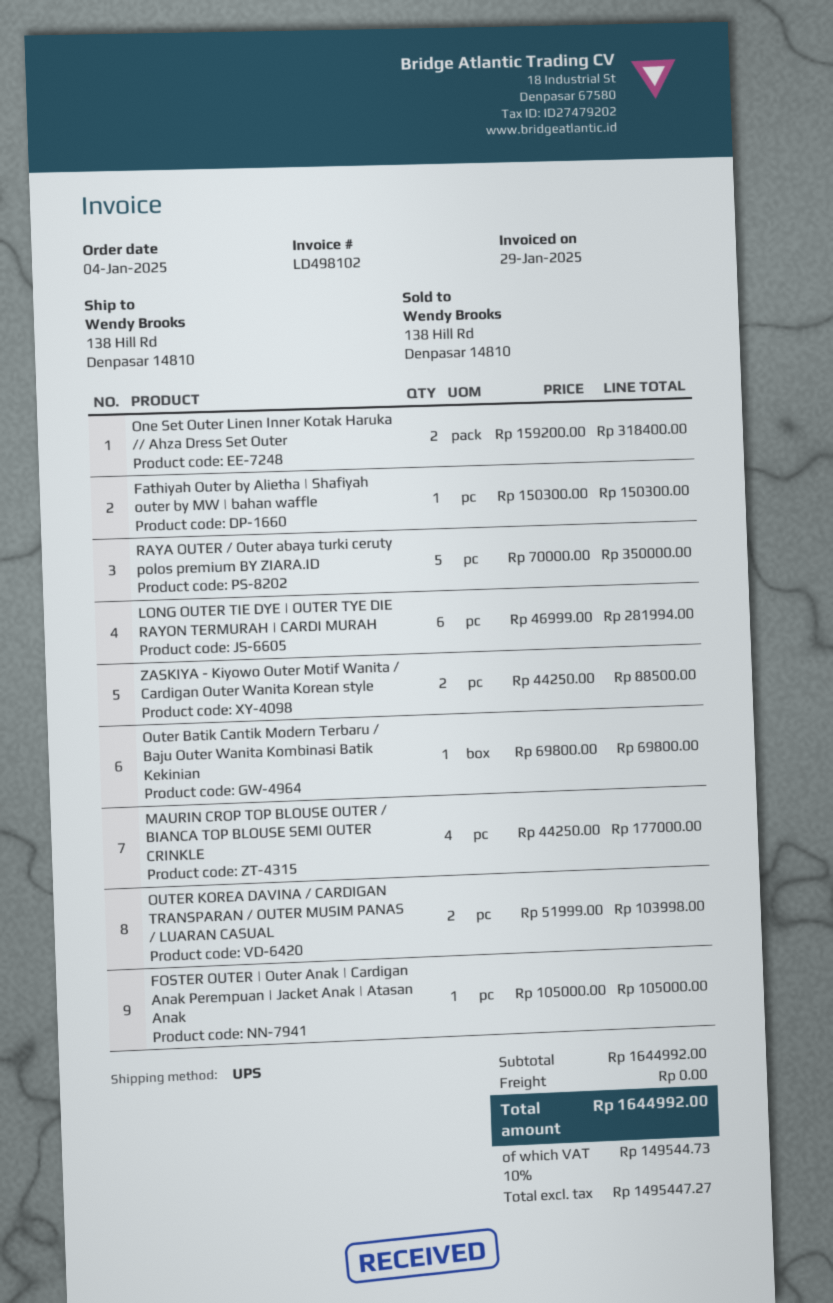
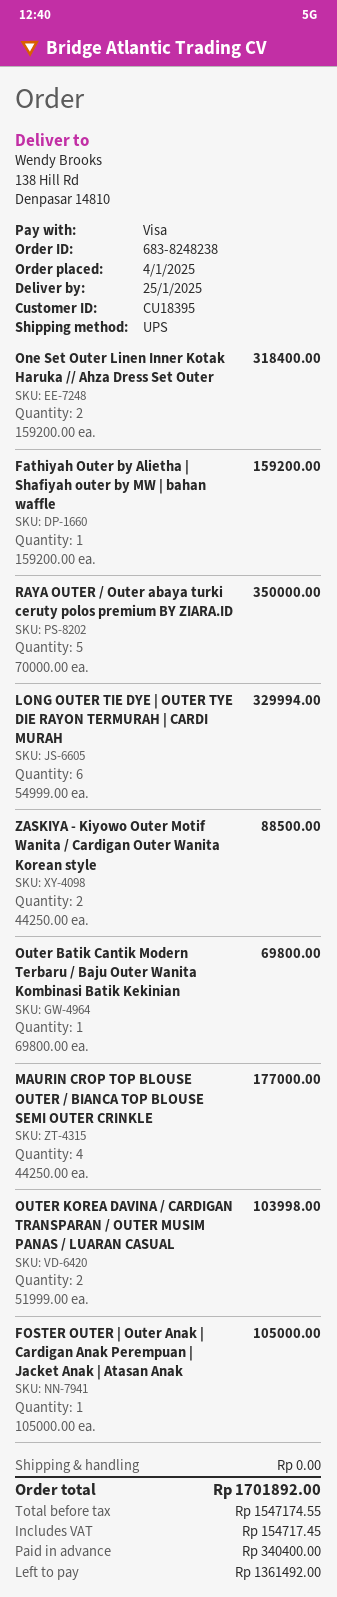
Fathiyah Outer by Alietha | Shafiyah outer by MW | bahan waffle: 1 x 150300.00 = 150300.00 -> 1 x 159200.00 = 159200.00
LONG OUTER TIE DYE | OUTER TYE DIE RAYON TERMURAH | CARDI MURAH: 6 x 46999.00 = 281994.00 -> 6 x 54999.00 = 329994.00
net: 1495447.27 -> 1547174.55
tax: 149544.73 -> 154717.45
total: 1644992.00 -> 1701892.00

